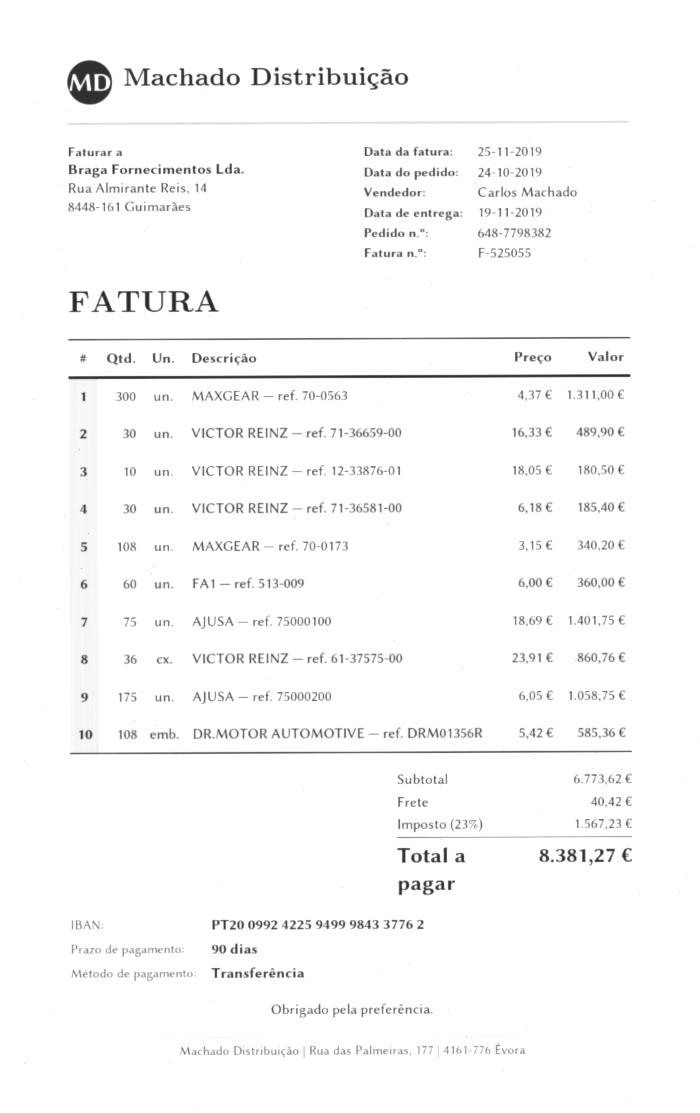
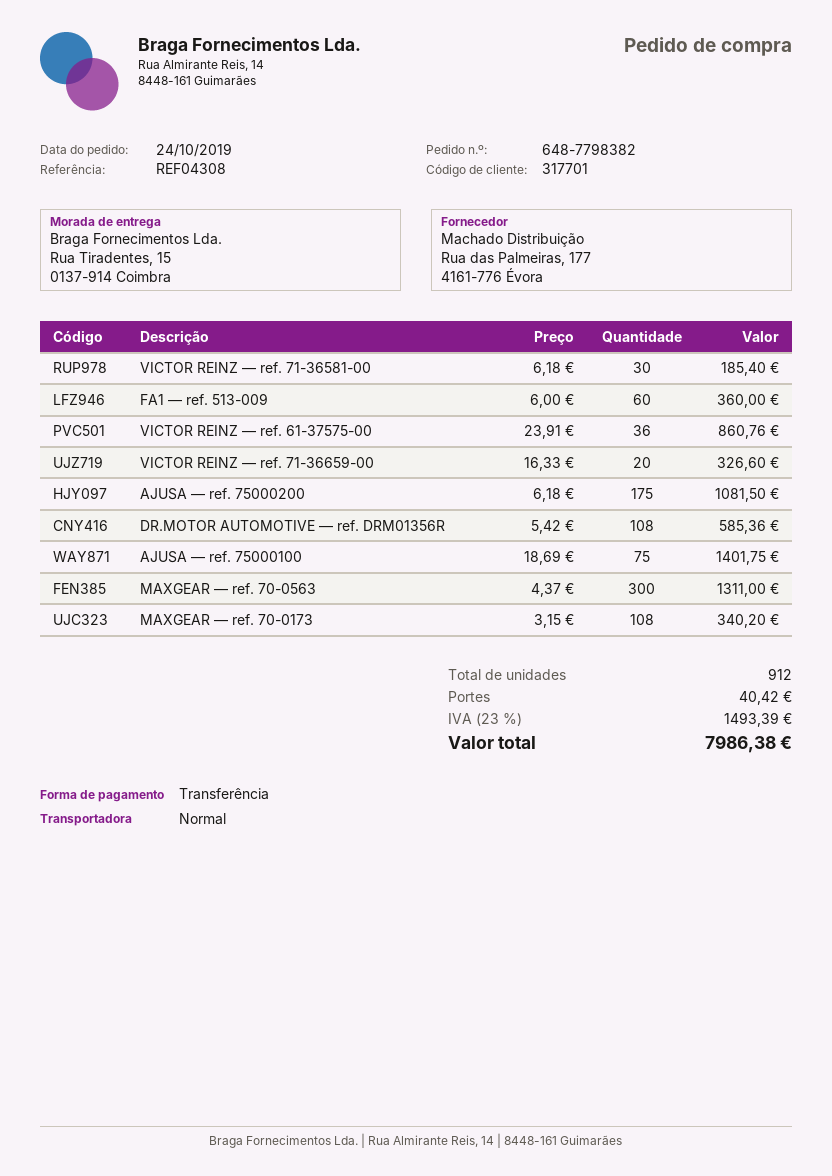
VICTOR REINZ — ref. 71-36659-00: 30 x 16.33 = 489.90 -> 20 x 16.33 = 326.60
VICTOR REINZ — ref. 12-33876-01: 10 x 18.05 = 180.50 -> none
AJUSA — ref. 75000200: 175 x 6.05 = 1058.75 -> 175 x 6.18 = 1081.50
tax: 23% = 1567.23 -> 23% = 1493.39
total: 8381.27 -> 7986.38

